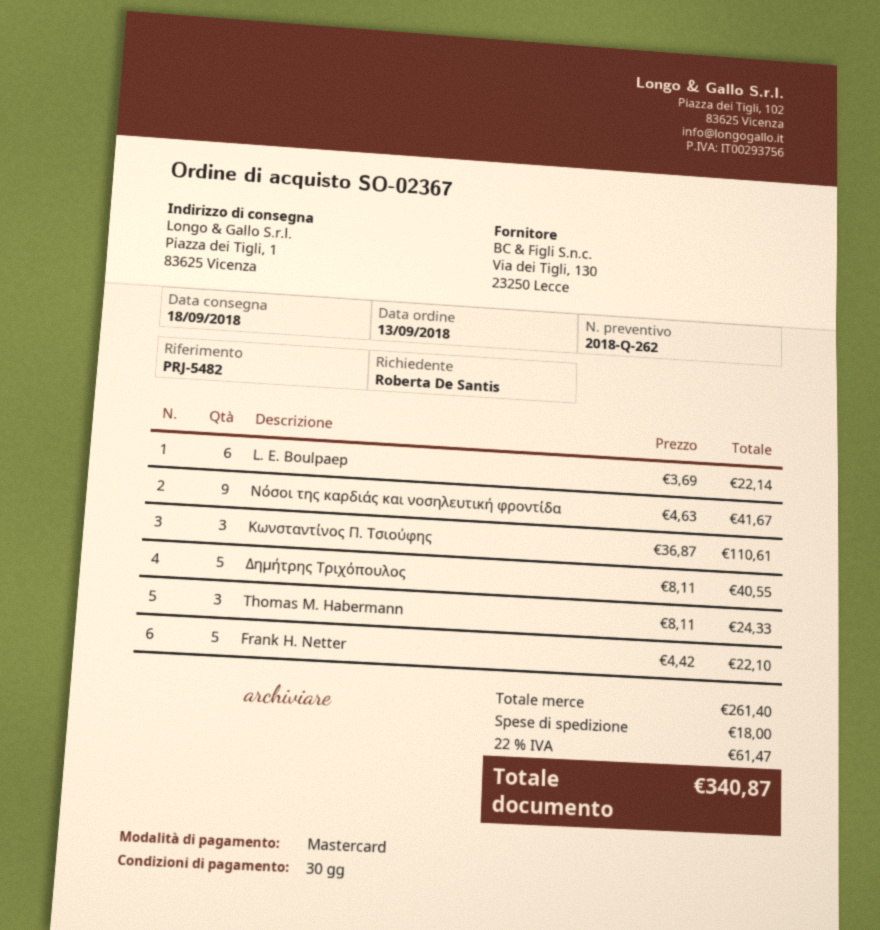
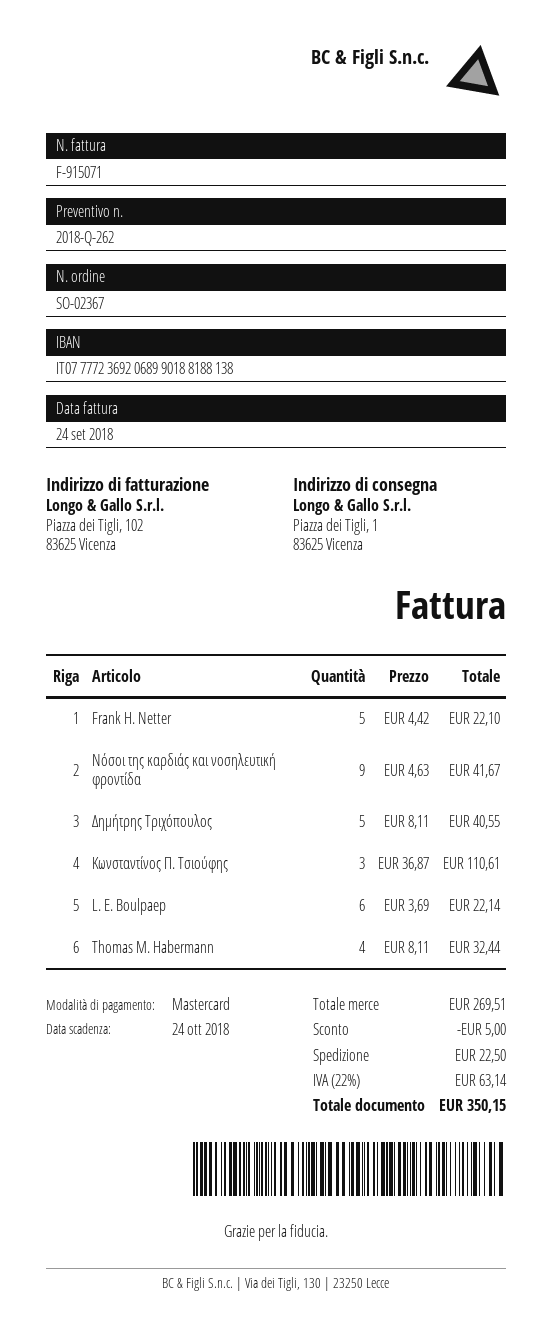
Thomas M. Habermann: 3 x 8.11 = 24.33 -> 4 x 8.11 = 32.44
subtotal: 261.40 -> 269.51
discount: none -> 5.00
shipping: 18.00 -> 22.50
tax: 22% = 61.47 -> 22% = 63.14
total: 340.87 -> 350.15

